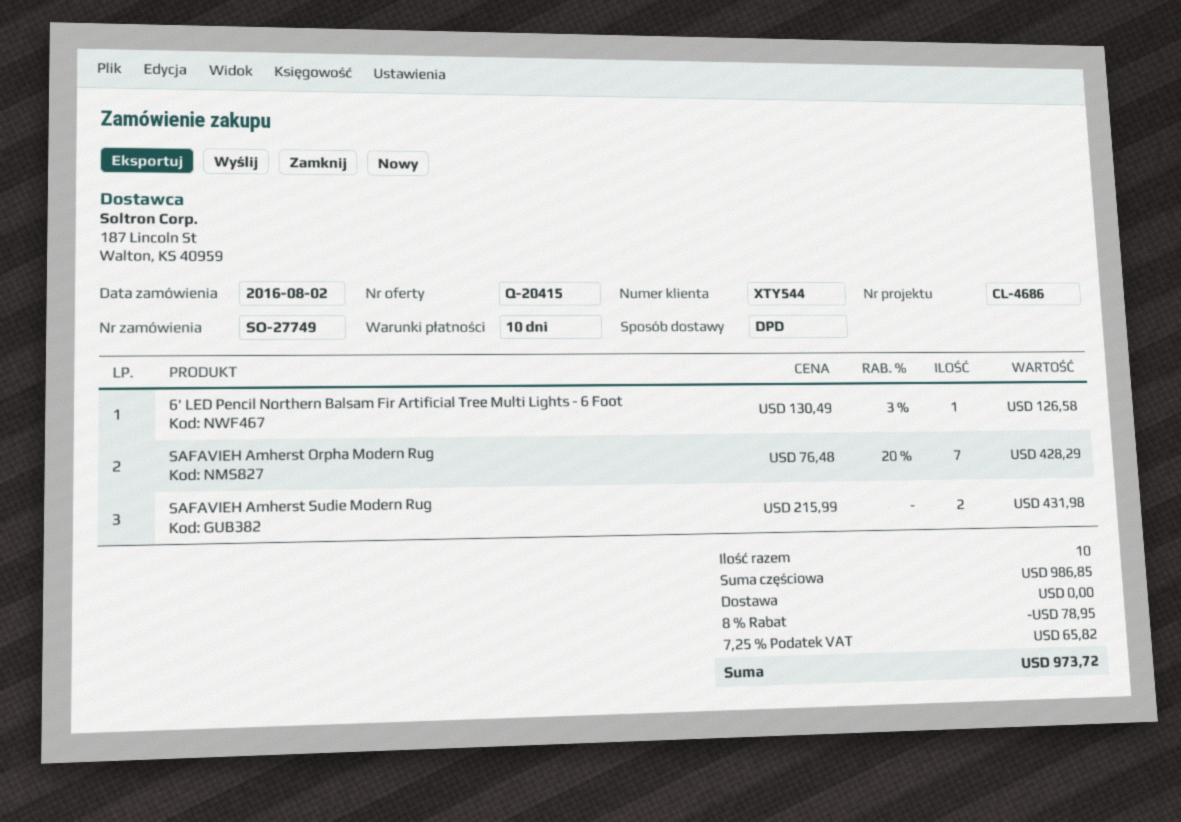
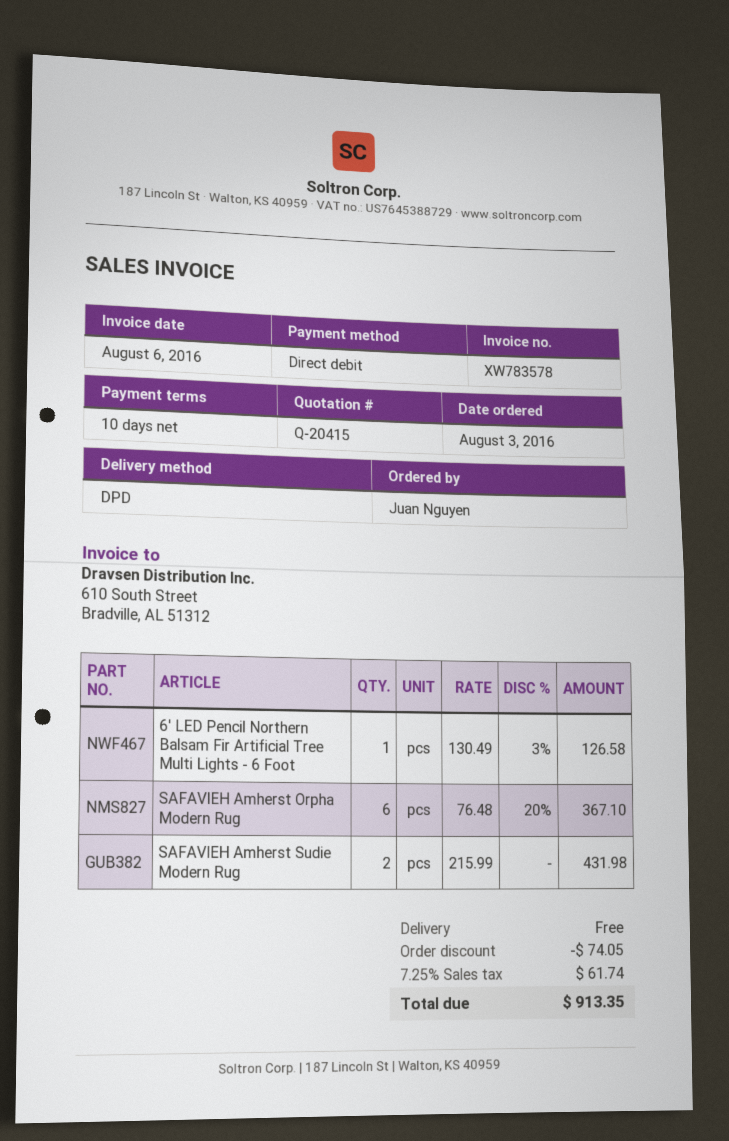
order date: 2016-08-02 -> 2016-08-03
SAFAVIEH Amherst Orpha Modern Rug: 7 x 76.48 - 20% = 428.29 -> 6 x 76.48 - 20% = 367.10
discount: 78.95 -> 74.05
tax: 7.25% = 65.82 -> 7.25% = 61.74
total: 973.72 -> 913.35

